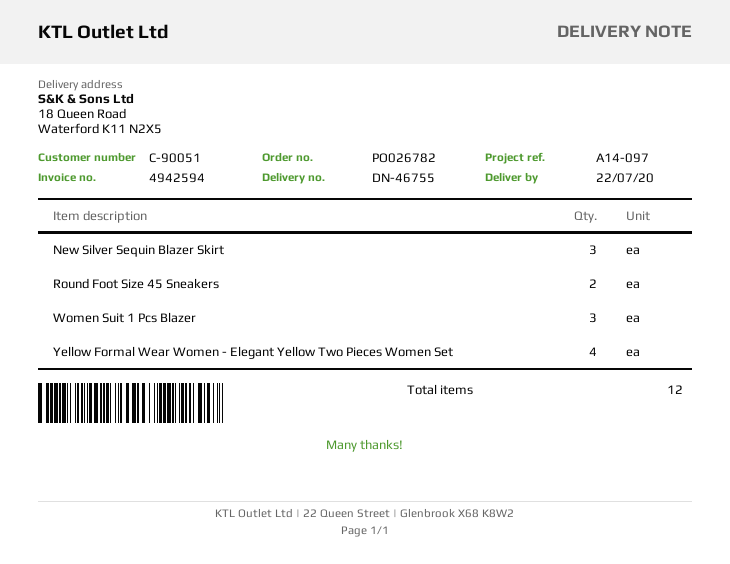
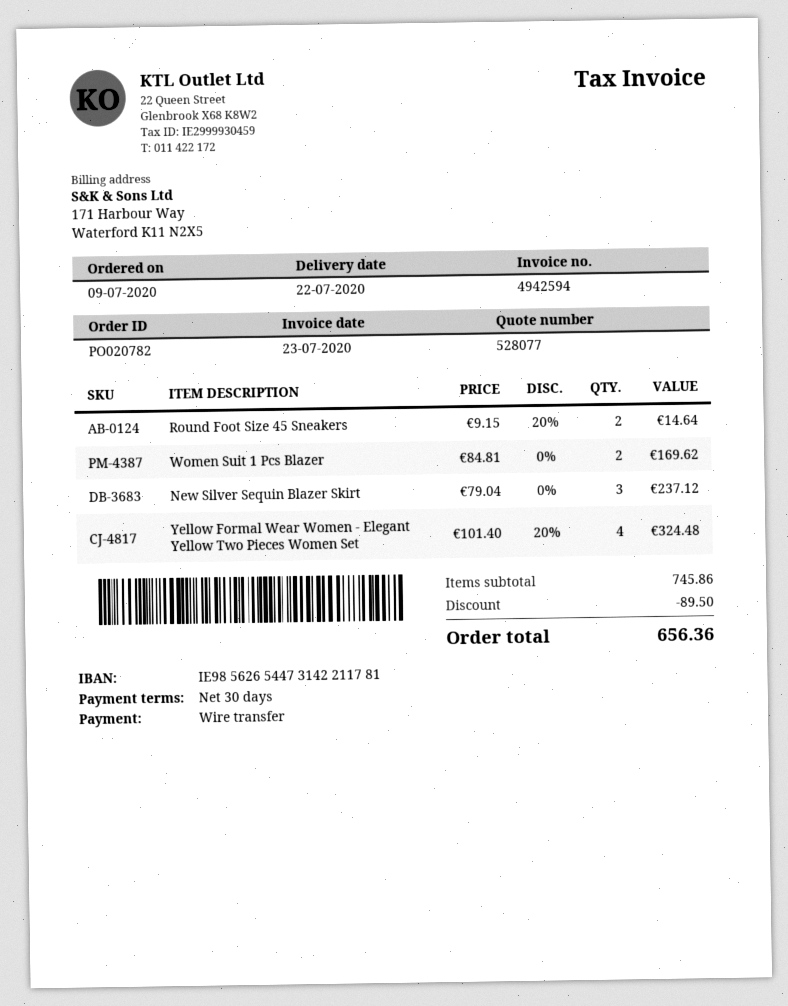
order number: PO026782 -> PO020782
Women Suit 1 Pcs Blazer: 3 -> 2

